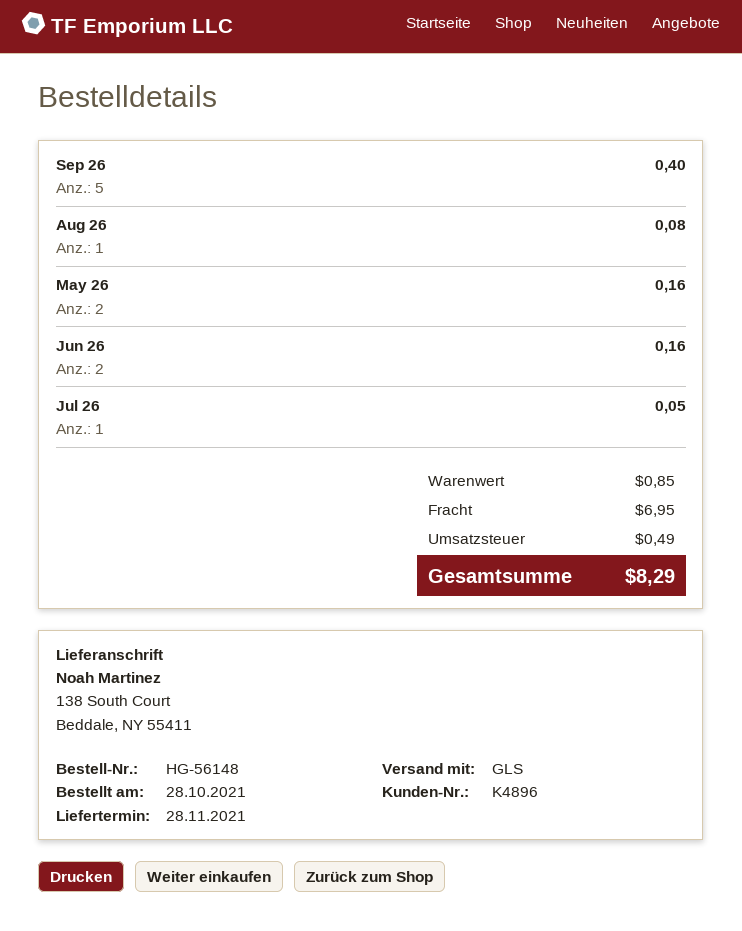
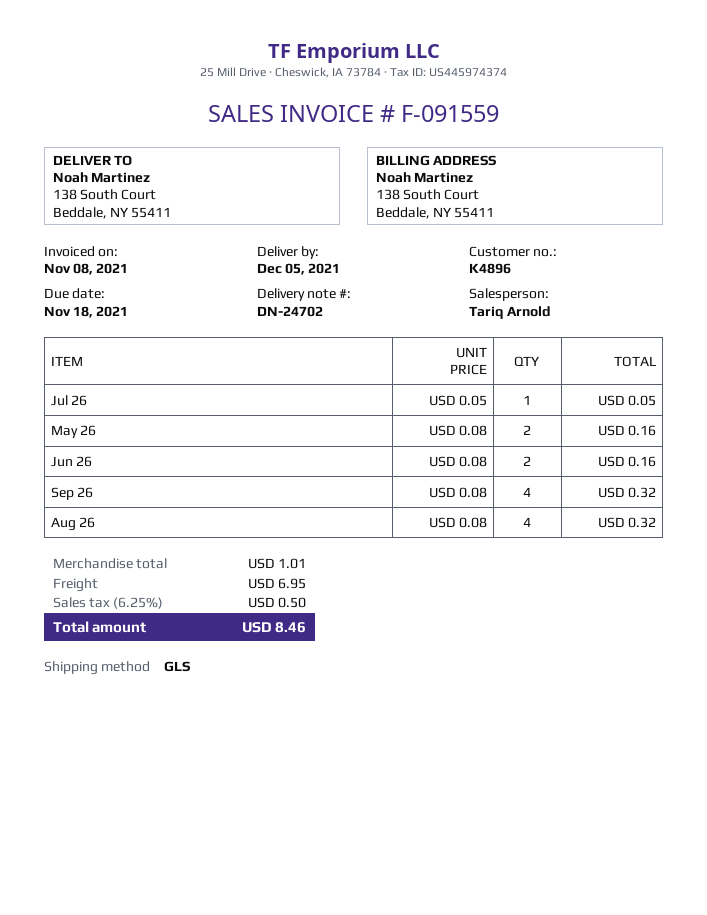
delivery date: 2021-11-28 -> 2021-12-05
Sep 26: 5 for 0.40 -> 4 for 0.32
Aug 26: 1 for 0.08 -> 4 for 0.32
subtotal: 0.85 -> 1.01
tax: 0.49 -> 0.50
total: 8.29 -> 8.46

